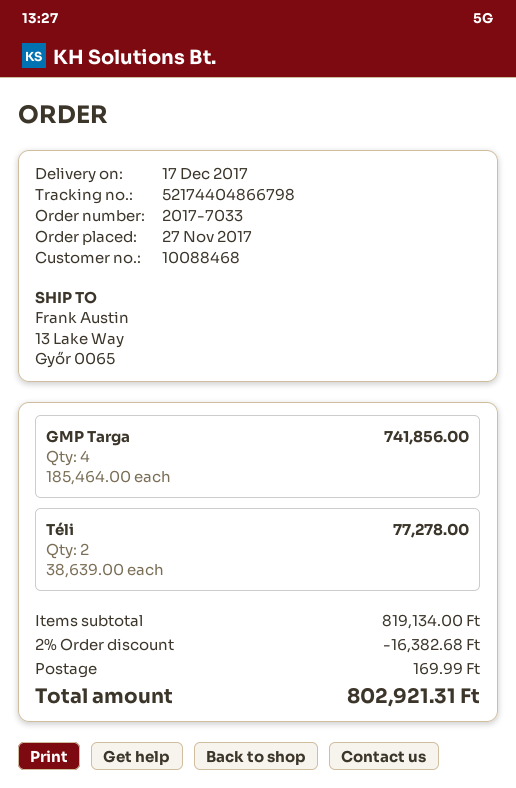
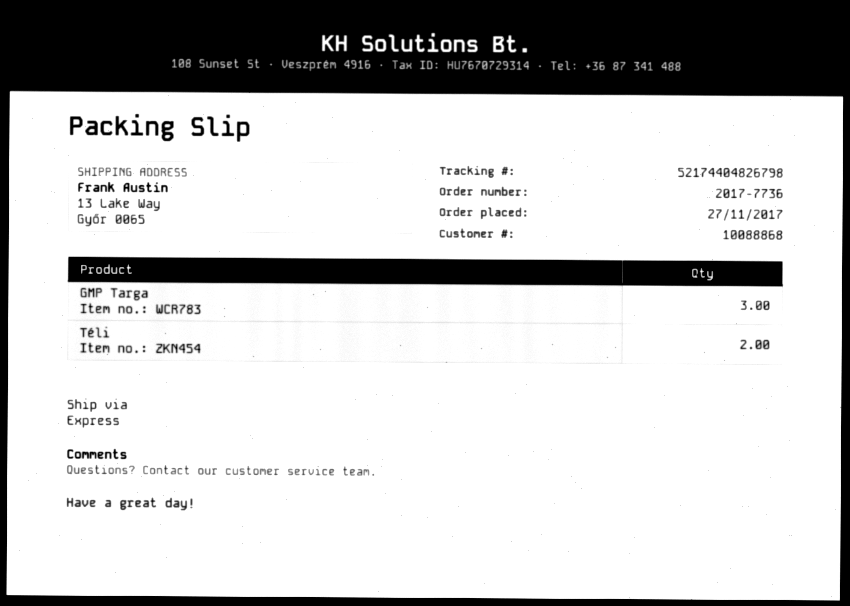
order number: 2017-7033 -> 2017-7736
customer number: 10088468 -> 10088868
tracking number: 52174404866798 -> 52174404826798
GMP Targa: 4 -> 3

